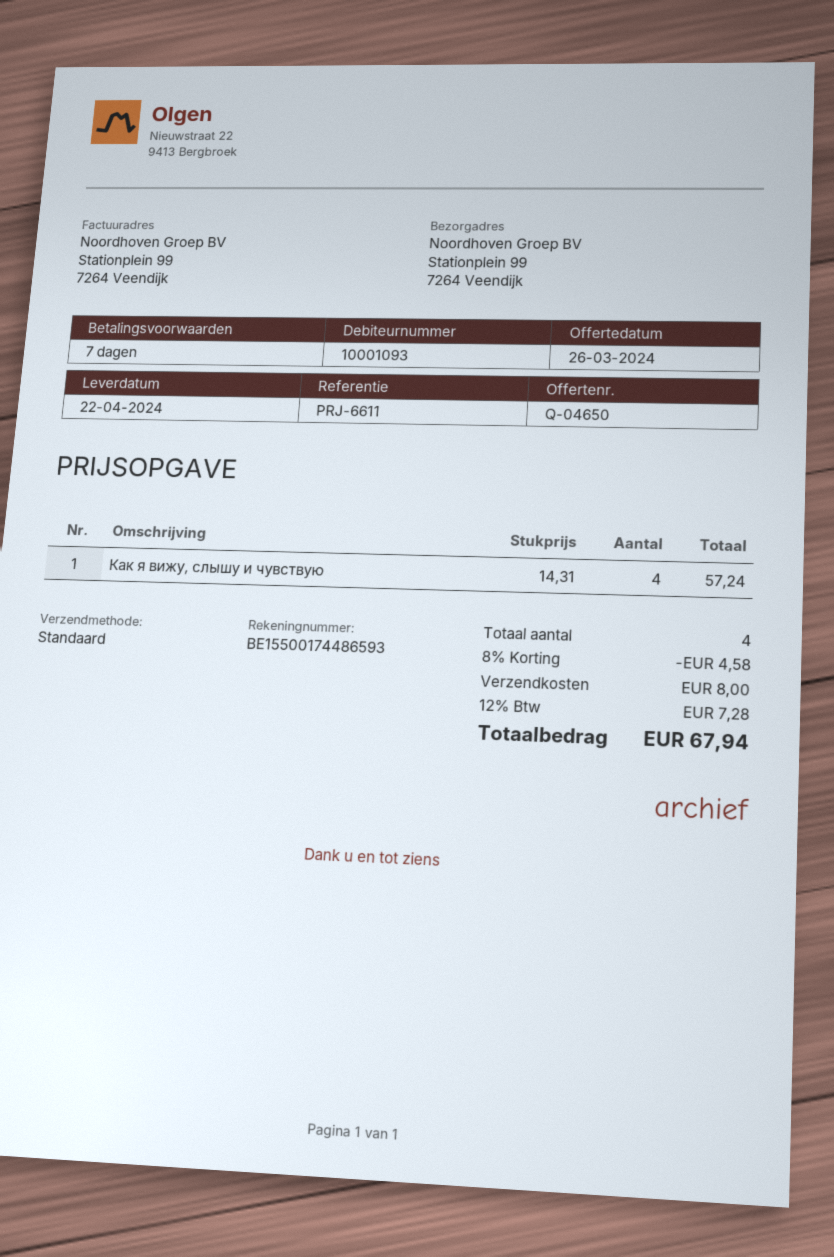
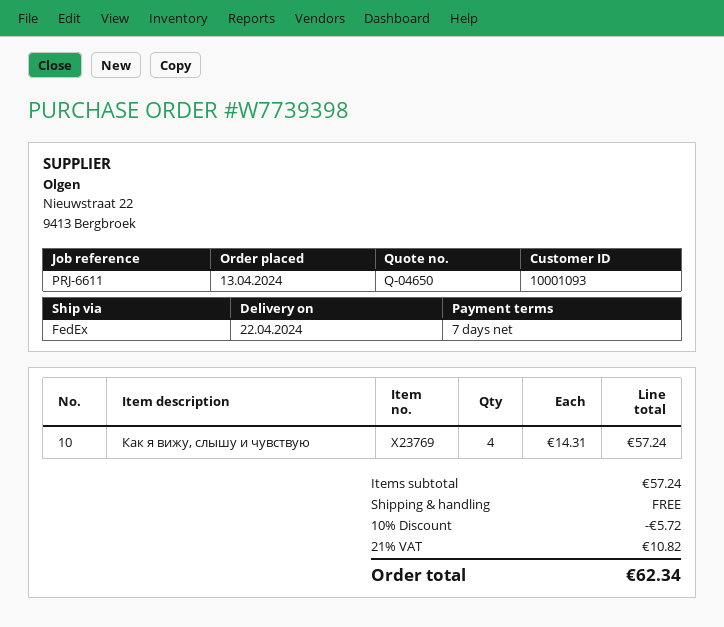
shipping method: standard -> FedEx
discount: 8% = 4.58 -> 10% = 5.72
shipping: 8.00 -> 0.00
tax: 12% = 7.28 -> 21% = 10.82
total: 67.94 -> 62.34

